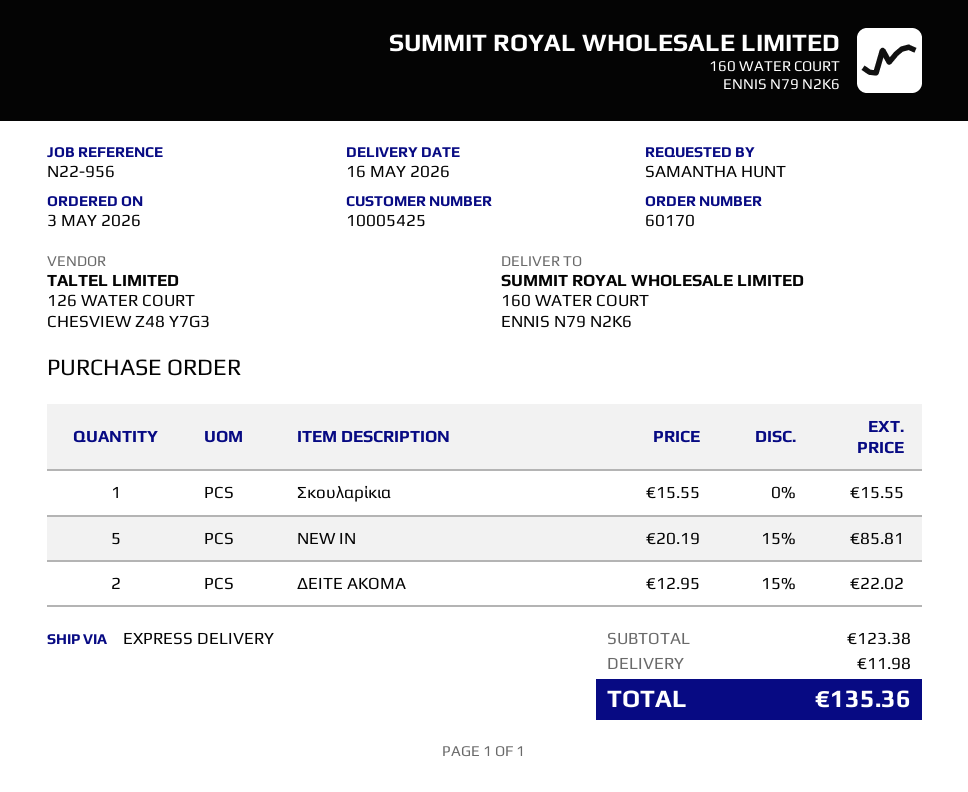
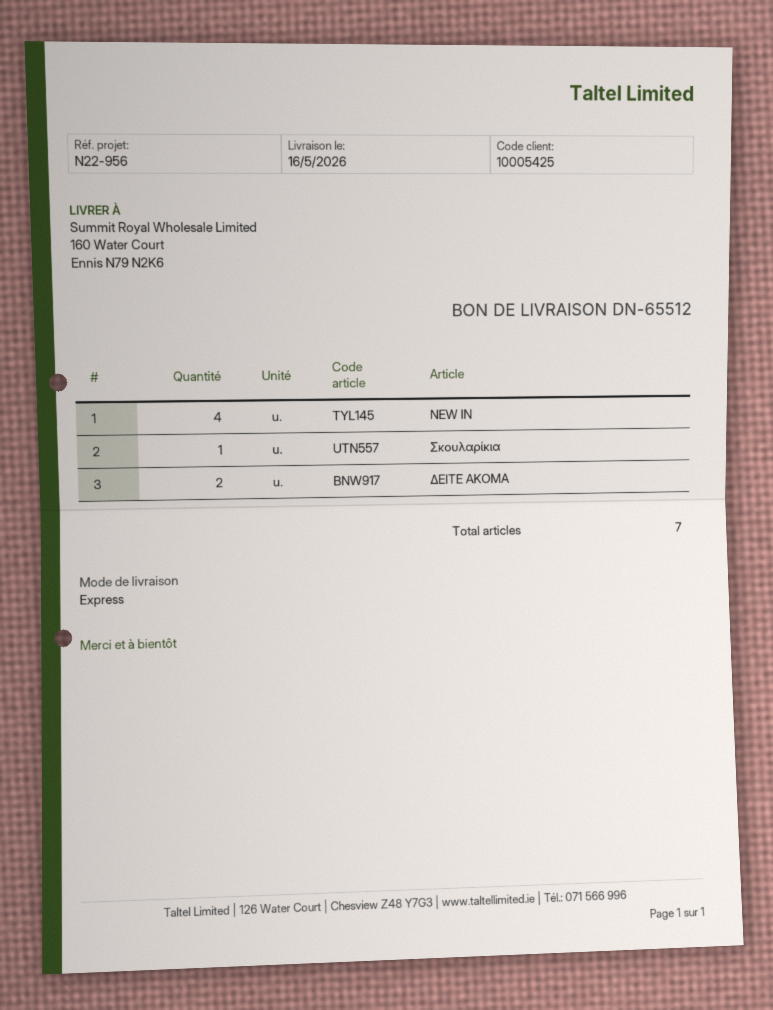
NEW IN: 5 -> 4

